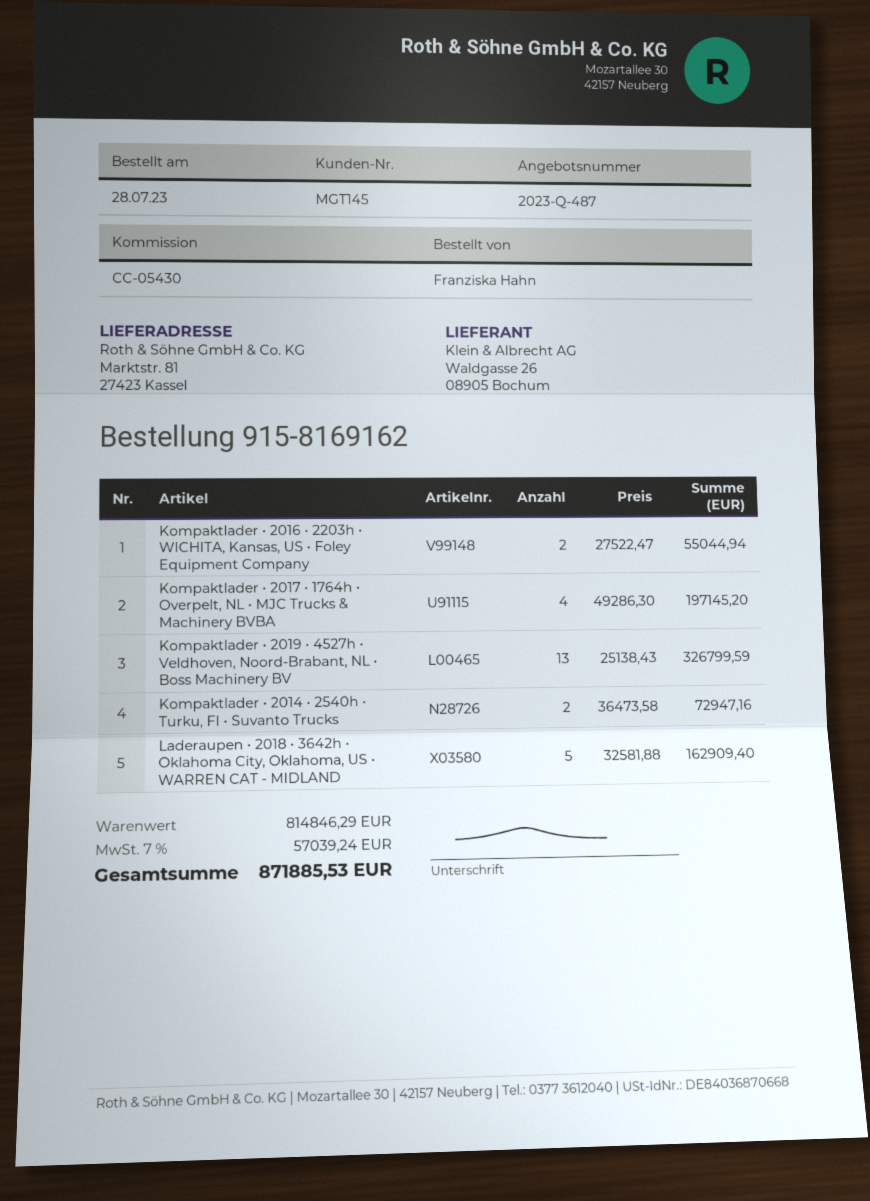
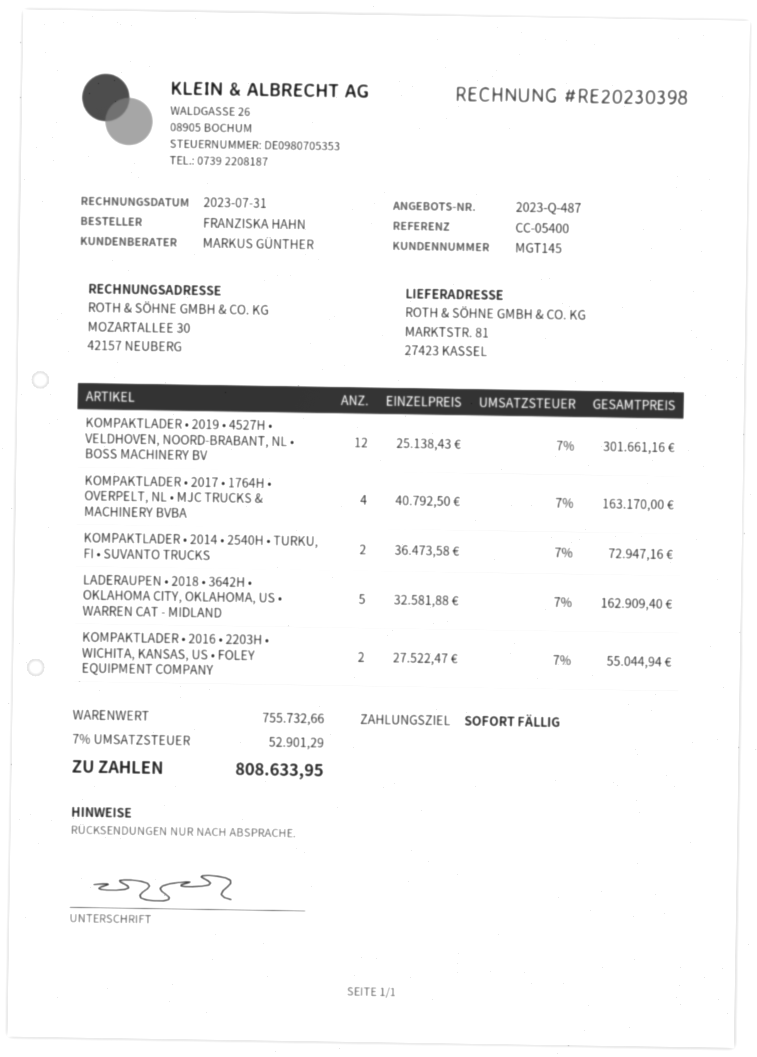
reference: CC-05430 -> CC-05400
Kompaktlader • 2017 • 1764h • Overpelt, NL • MJC Trucks & Machinery BVBA: 4 x 49286.30 = 197145.20 -> 4 x 40792.50 = 163170.00
Kompaktlader • 2019 • 4527h • Veldhoven, Noord-Brabant, NL • Boss Machinery BV: 13 x 25138.43 = 326799.59 -> 12 x 25138.43 = 301661.16
subtotal: 814846.29 -> 755732.66
tax: 7% = 57039.24 -> 7% = 52901.29
total: 871885.53 -> 808633.95

